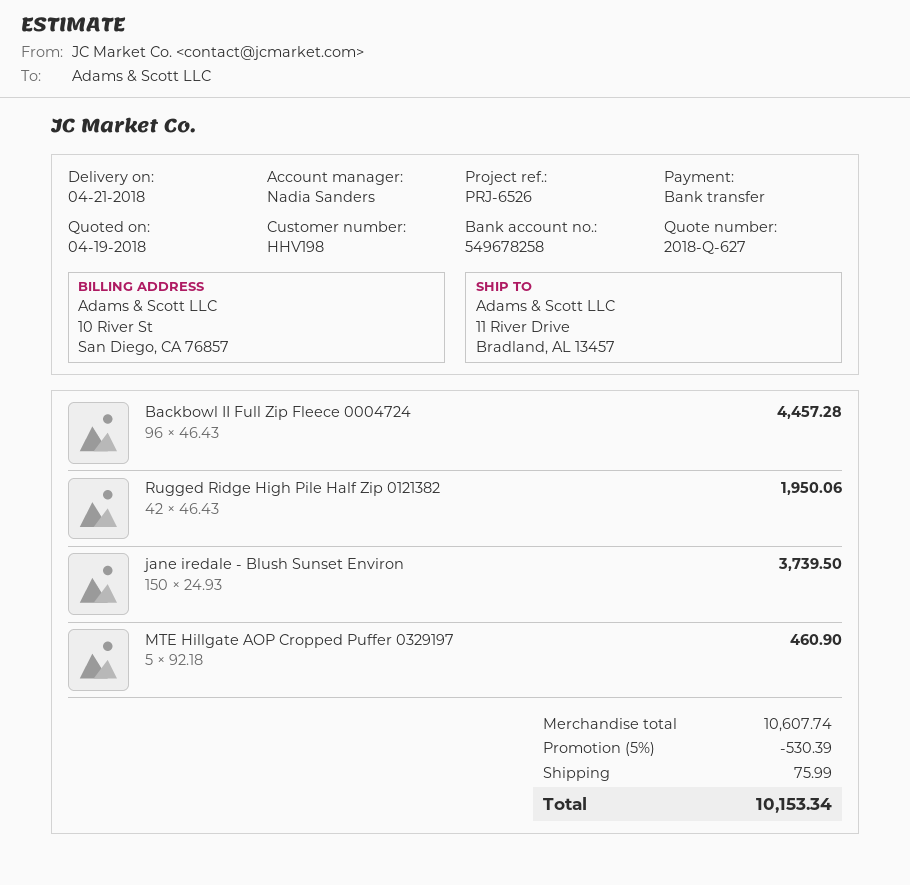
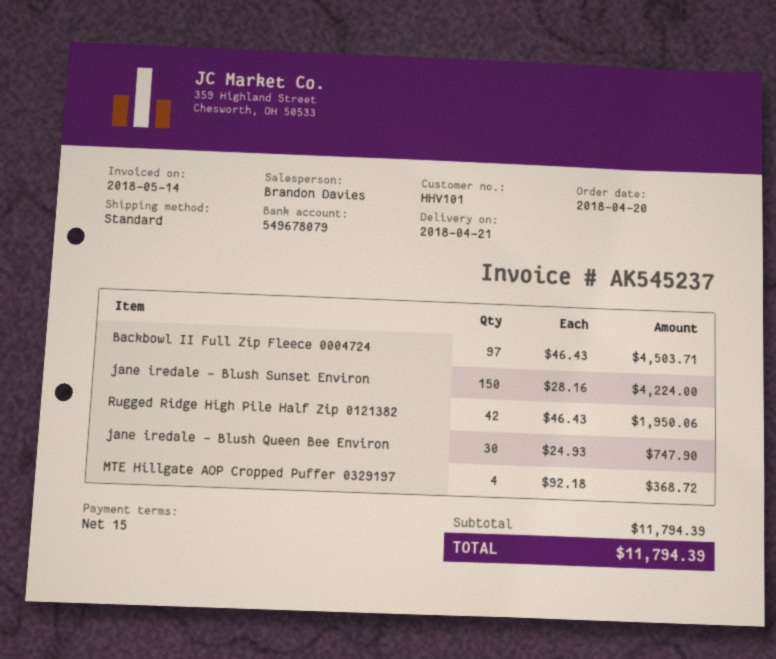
customer number: HHV198 -> HHV101
sales rep: Nadia Sanders -> Brandon Davies
bank account: 549678258 -> 549678079
Backbowl II Full Zip Fleece 0004724: 96 x 46.43 = 4457.28 -> 97 x 46.43 = 4503.71
jane iredale - Blush Sunset Environ: 150 x 24.93 = 3739.50 -> 150 x 28.16 = 4224.00
MTE Hillgate AOP Cropped Puffer 0329197: 5 x 92.18 = 460.90 -> 4 x 92.18 = 368.72
jane iredale - Blush Queen Bee Environ: none -> 30 x 24.93 = 747.90
subtotal: 10607.74 -> 11794.39
discount: 5% = 530.39 -> none
shipping: 75.99 -> none
total: 10153.34 -> 11794.39

